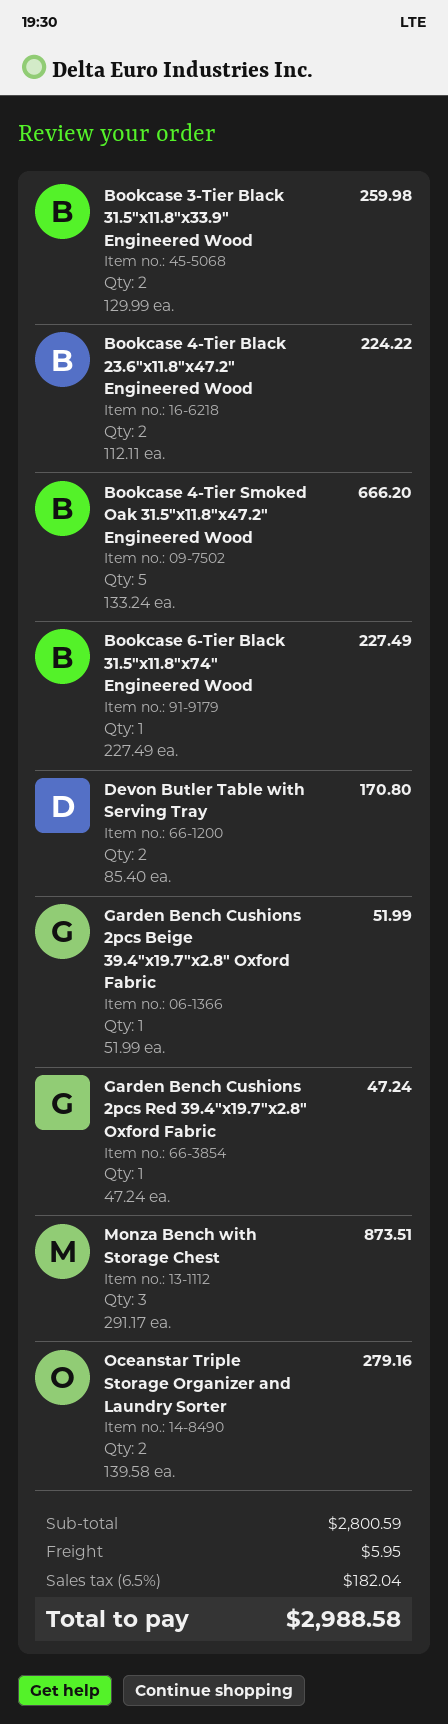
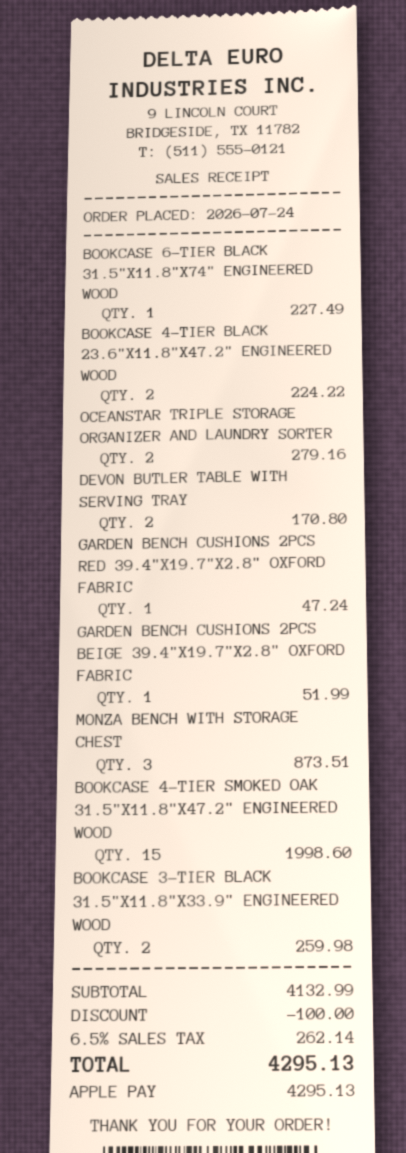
Bookcase 4-Tier Smoked Oak 31.5"x11.8"x47.2" Engineered Wood: 5 for 666.20 -> 15 for 1998.60
subtotal: 2800.59 -> 4132.99
discount: none -> 100.00
shipping: 5.95 -> none
tax: 6.5% = 182.04 -> 6.5% = 262.14
total: 2988.58 -> 4295.13

